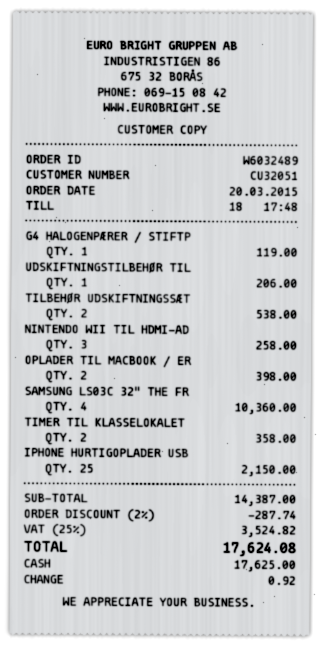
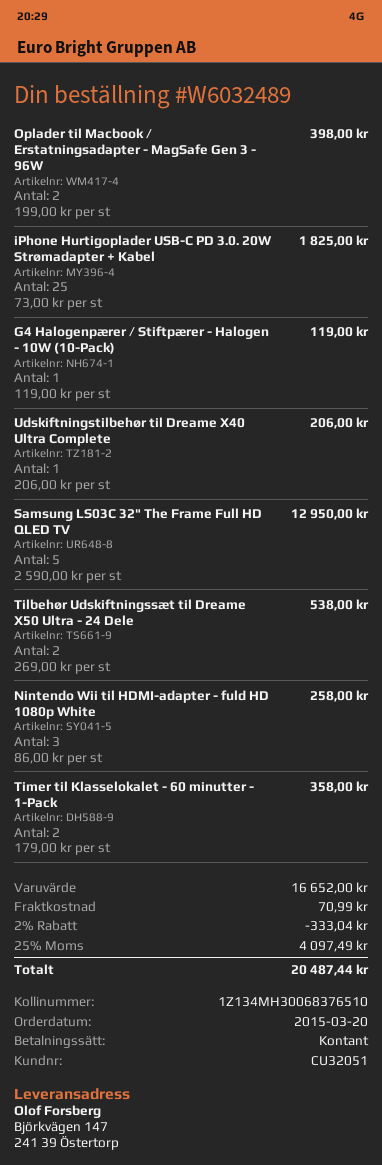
SAMSUNG LS03C 32" THE FR: 4 for 10360.00 -> 5 for 12950.00
IPHONE HURTIGOPLADER USB: 25 for 2150.00 -> 25 for 1825.00
subtotal: 14387.00 -> 16652.00
discount: 2% = 287.74 -> 2% = 333.04
shipping: none -> 70.99
tax: 25% = 3524.82 -> 25% = 4097.49
total: 17624.08 -> 20487.44

